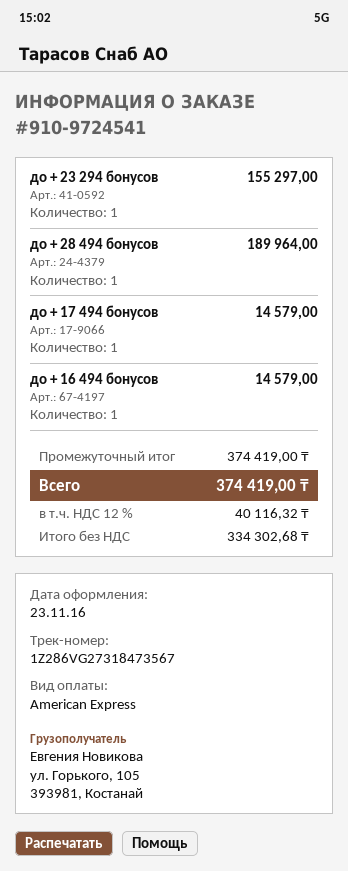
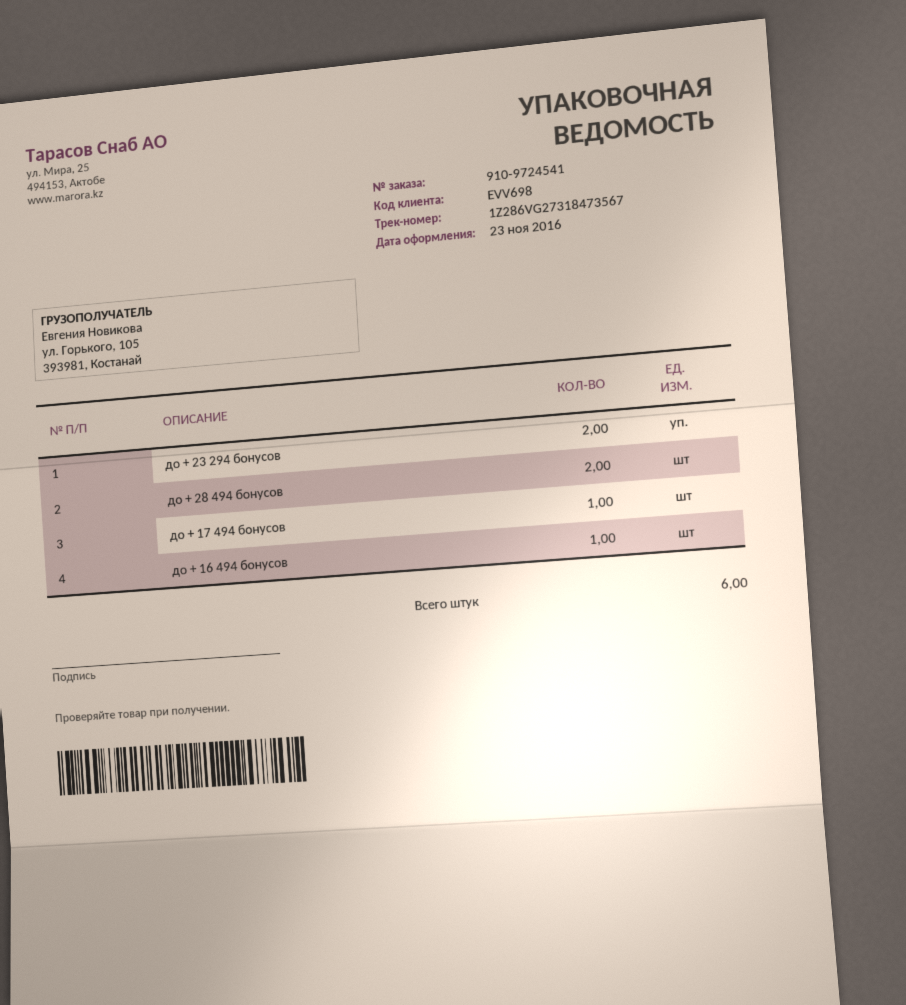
до + 23 294 бонусов: 1 -> 2
до + 28 494 бонусов: 1 -> 2

